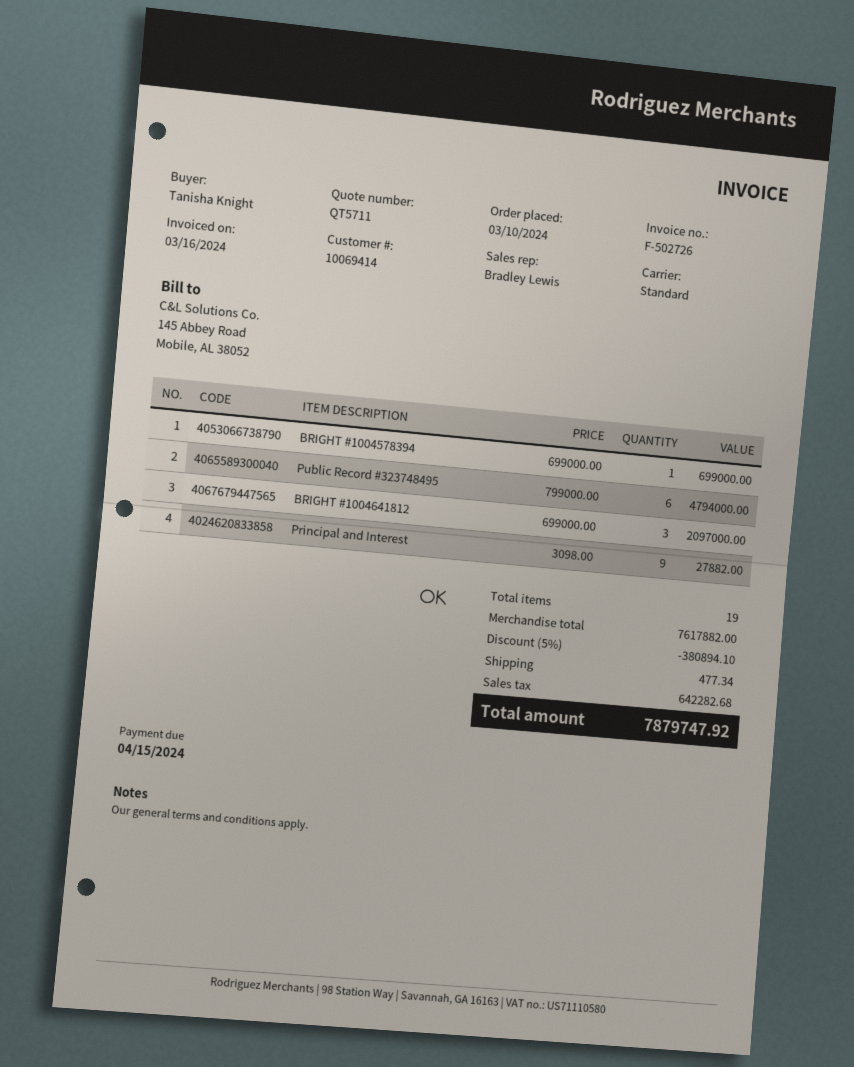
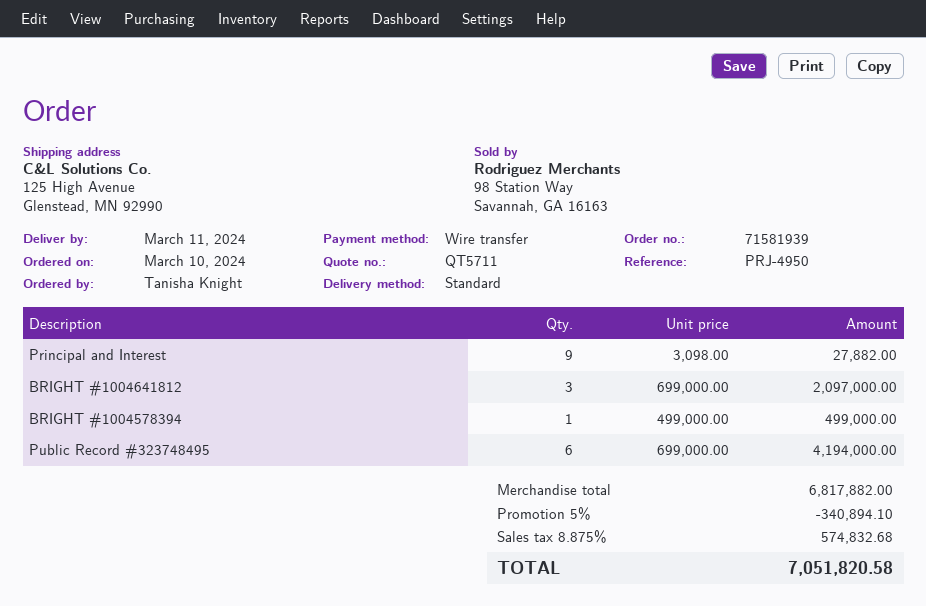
BRIGHT #1004578394: 1 x 699000.00 = 699000.00 -> 1 x 499000.00 = 499000.00
Public Record #323748495: 6 x 799000.00 = 4794000.00 -> 6 x 699000.00 = 4194000.00
subtotal: 7617882.00 -> 6817882.00
discount: 5% = 380894.10 -> 5% = 340894.10
shipping: 477.34 -> none
tax: 642282.68 -> 574832.68
total: 7879747.92 -> 7051820.58

